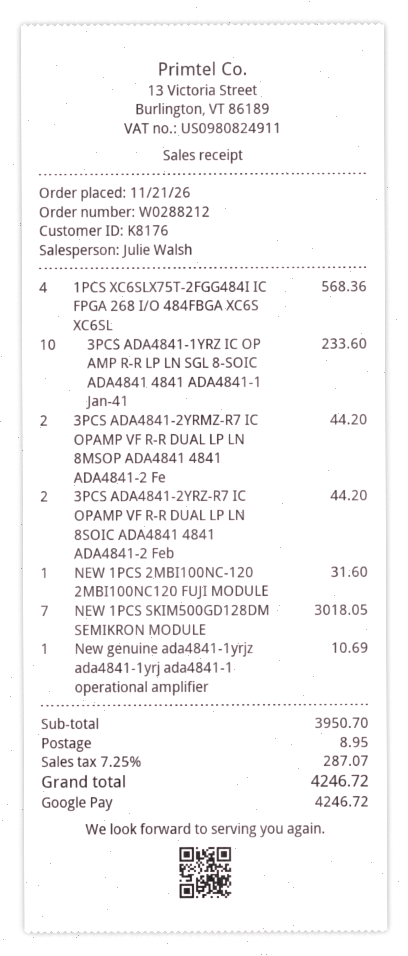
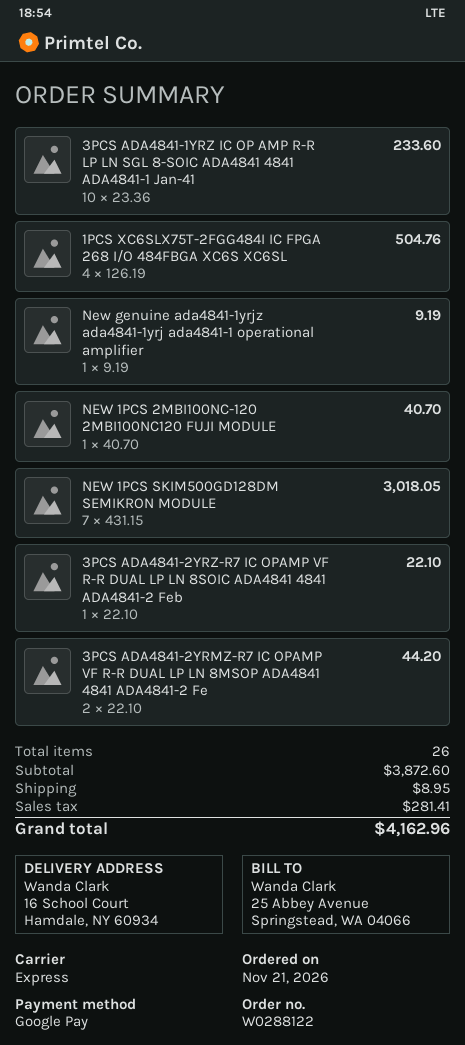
order number: W0288212 -> W0288122
1PCS XC6SLX75T-2FGG484I IC FPGA 268 I/O 484FBGA XC6S XC6SL: 4 for 568.36 -> 4 for 504.76
3PCS ADA4841-2YRZ-R7 IC OPAMP VF R-R DUAL LP LN 8SOIC ADA4841 4841 ADA4841-2 Feb: 2 for 44.20 -> 1 for 22.10
NEW 1PCS 2MBI100NC-120 2MBI100NC120 FUJI MODULE: 1 for 31.60 -> 1 for 40.70
New genuine ada4841-1yrjz ada4841-1yrj ada4841-1 operational amplifier: 1 for 10.69 -> 1 for 9.19
subtotal: 3950.70 -> 3872.60
tax: 287.07 -> 281.41
total: 4246.72 -> 4162.96

